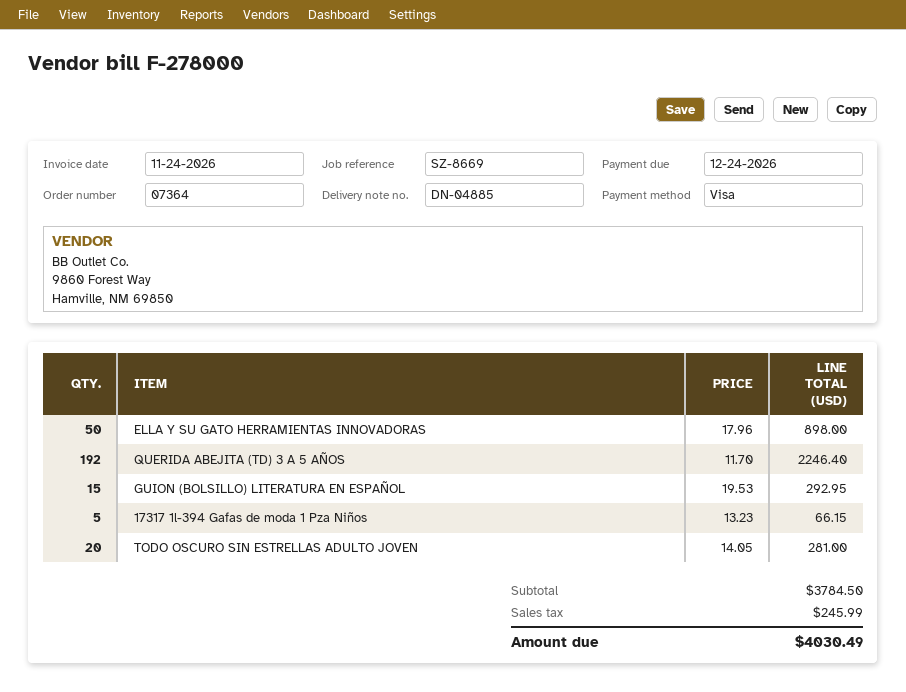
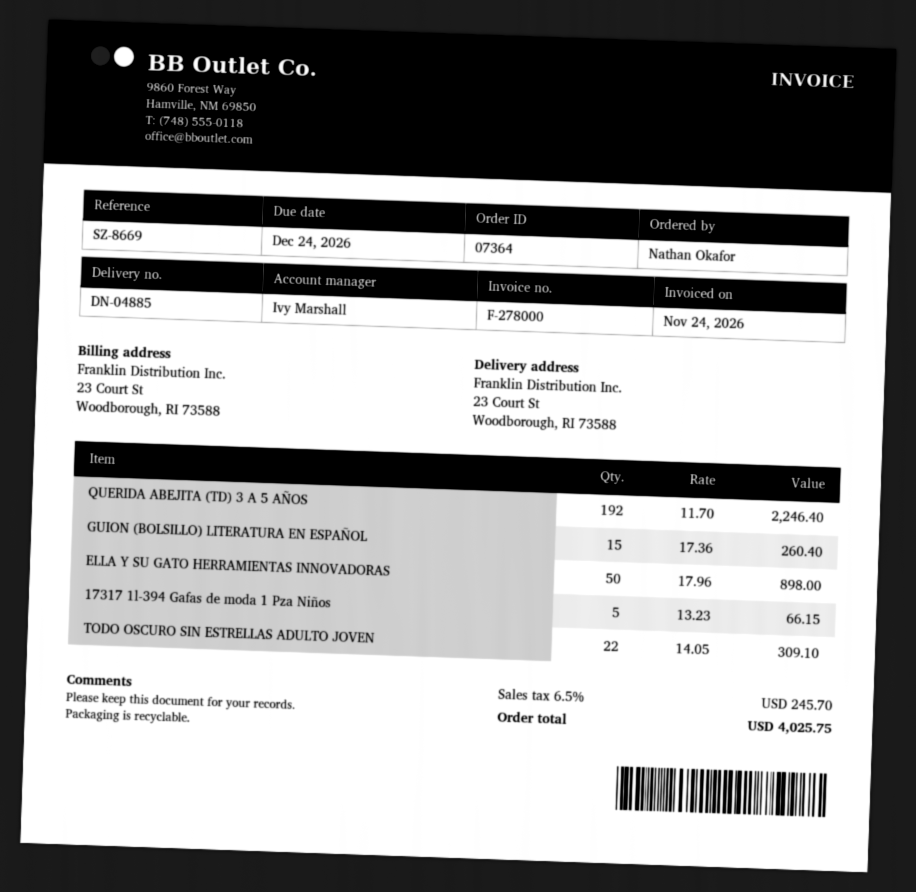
GUION (BOLSILLO) LITERATURA EN ESPAÑOL: 15 x 19.53 = 292.95 -> 15 x 17.36 = 260.40
TODO OSCURO SIN ESTRELLAS ADULTO JOVEN: 20 x 14.05 = 281.00 -> 22 x 14.05 = 309.10
tax: 245.99 -> 245.70
total: 4030.49 -> 4025.75

